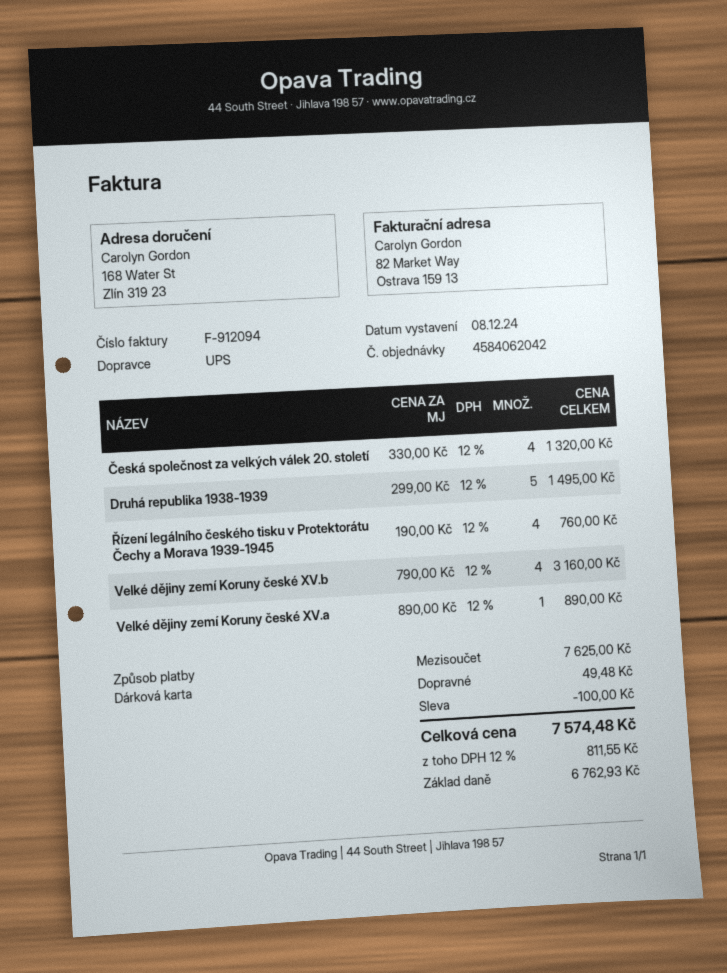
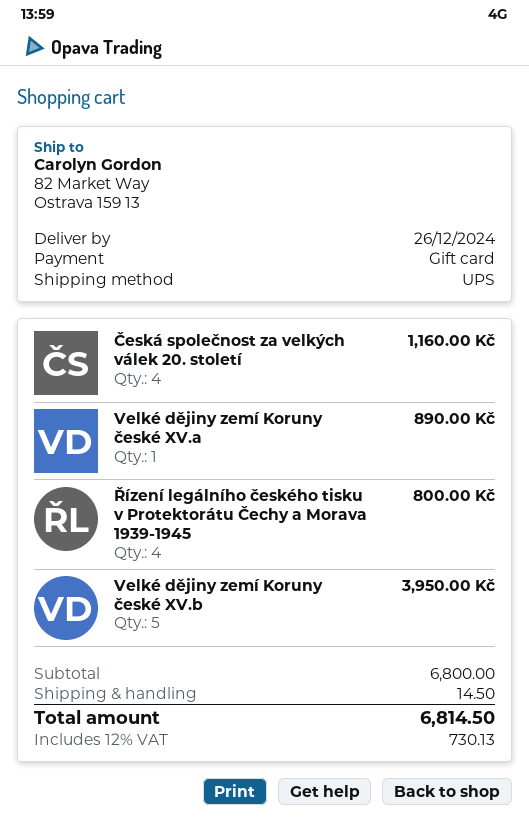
ship to: 168 Water St, Zlín 319 23 -> 82 Market Way, Ostrava 159 13
Česká společnost za velkých válek 20. století: 4 for 1320.00 -> 4 for 1160.00
Druhá republika 1938-1939: 5 for 1495.00 -> none
Řízení legálního českého tisku v Protektorátu Čechy a Morava 1939-1945: 4 for 760.00 -> 4 for 800.00
Velké dějiny zemí Koruny české XV.b: 4 for 3160.00 -> 5 for 3950.00
subtotal: 7625.00 -> 6800.00
discount: 100.00 -> none
shipping: 49.48 -> 14.50
tax: 12% = 811.55 -> 12% = 730.13
total: 7574.48 -> 6814.50

